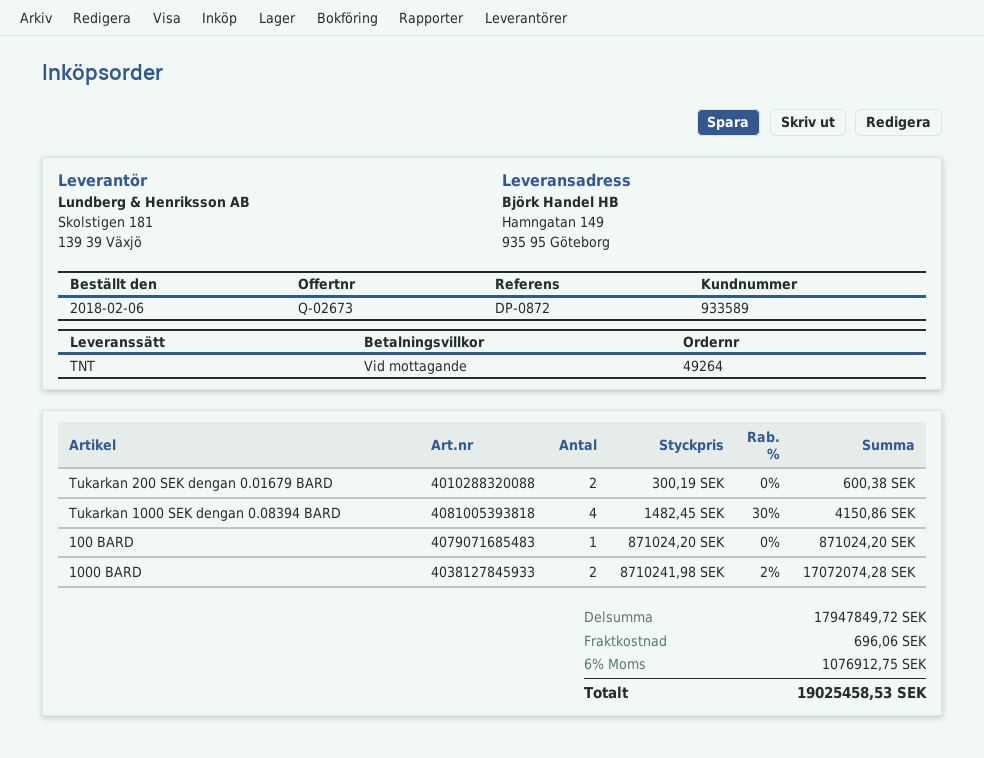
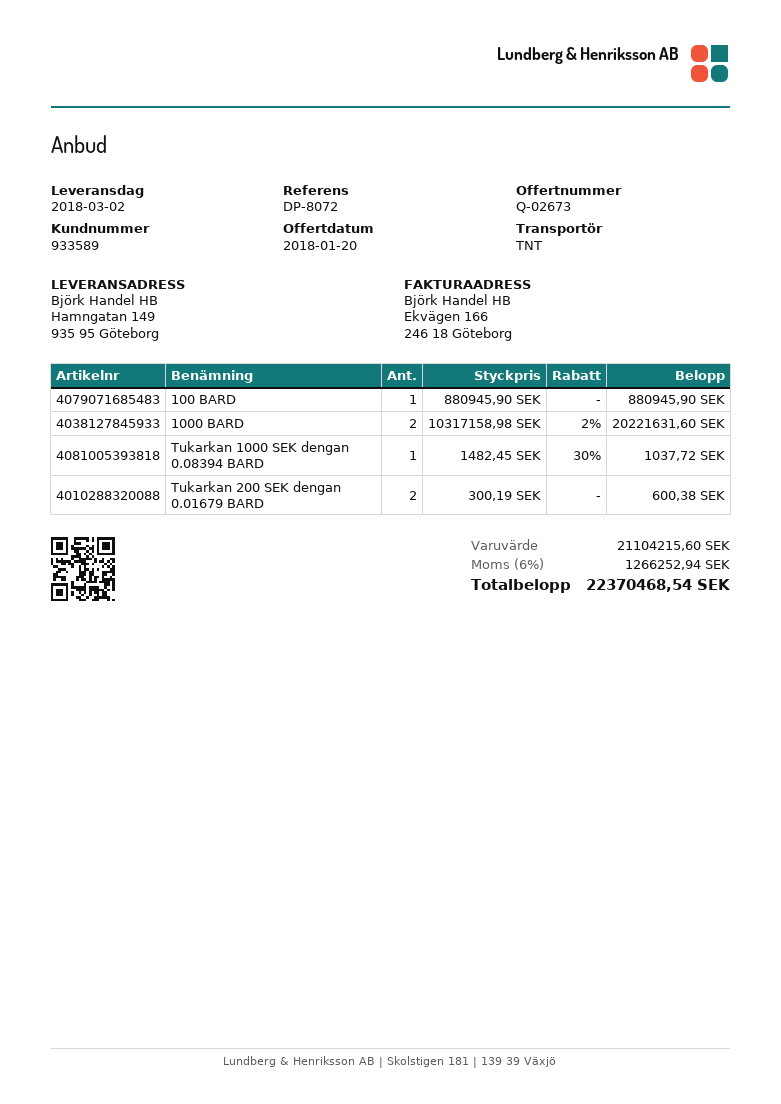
reference: DP-0872 -> DP-8072
Tukarkan 1000 SEK dengan 0.08394 BARD: 4 x 1482.45 - 30% = 4150.86 -> 1 x 1482.45 - 30% = 1037.72
100 BARD: 1 x 871024.20 = 871024.20 -> 1 x 880945.90 = 880945.90
1000 BARD: 2 x 8710241.98 - 2% = 17072074.28 -> 2 x 10317158.98 - 2% = 20221631.60
subtotal: 17947849.72 -> 21104215.60
shipping: 696.06 -> none
tax: 6% = 1076912.75 -> 6% = 1266252.94
total: 19025458.53 -> 22370468.54

